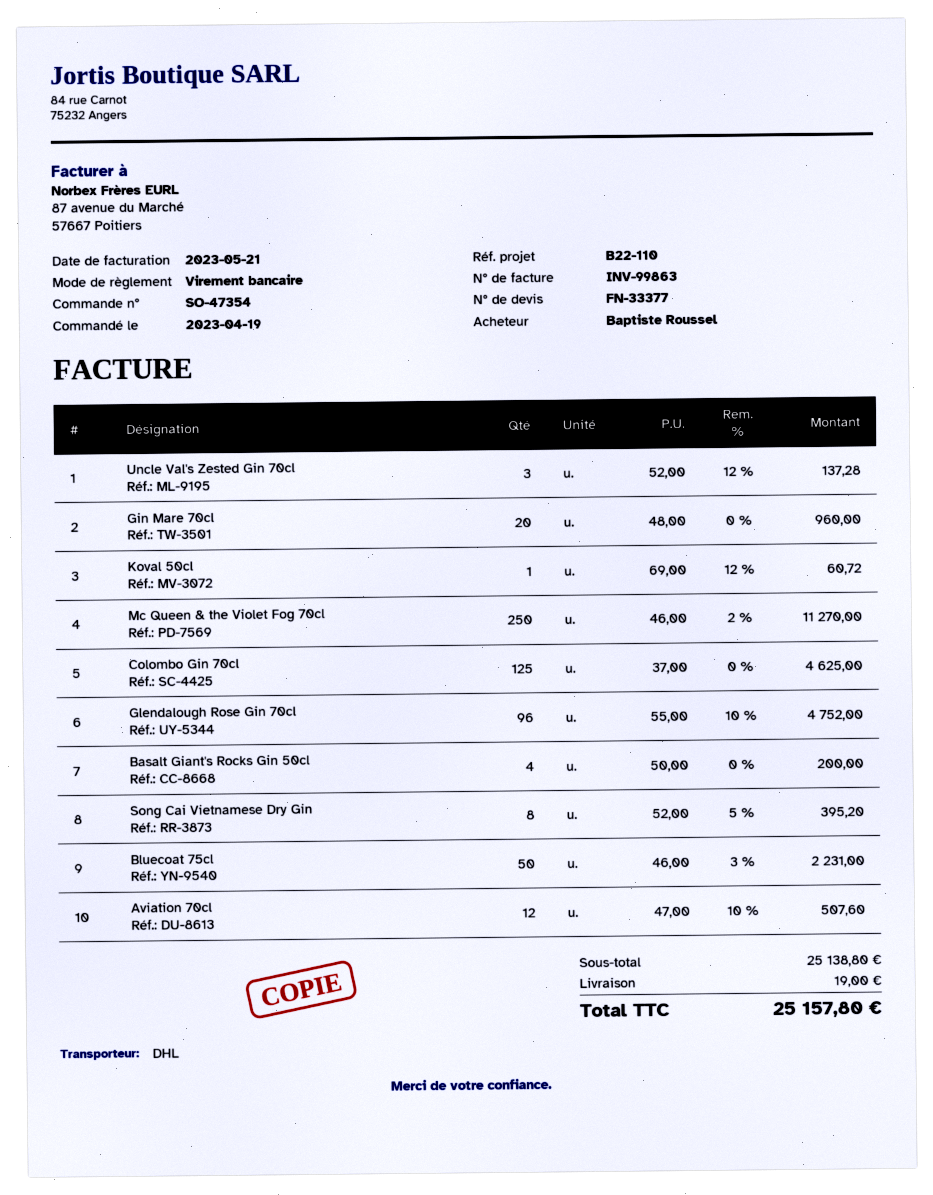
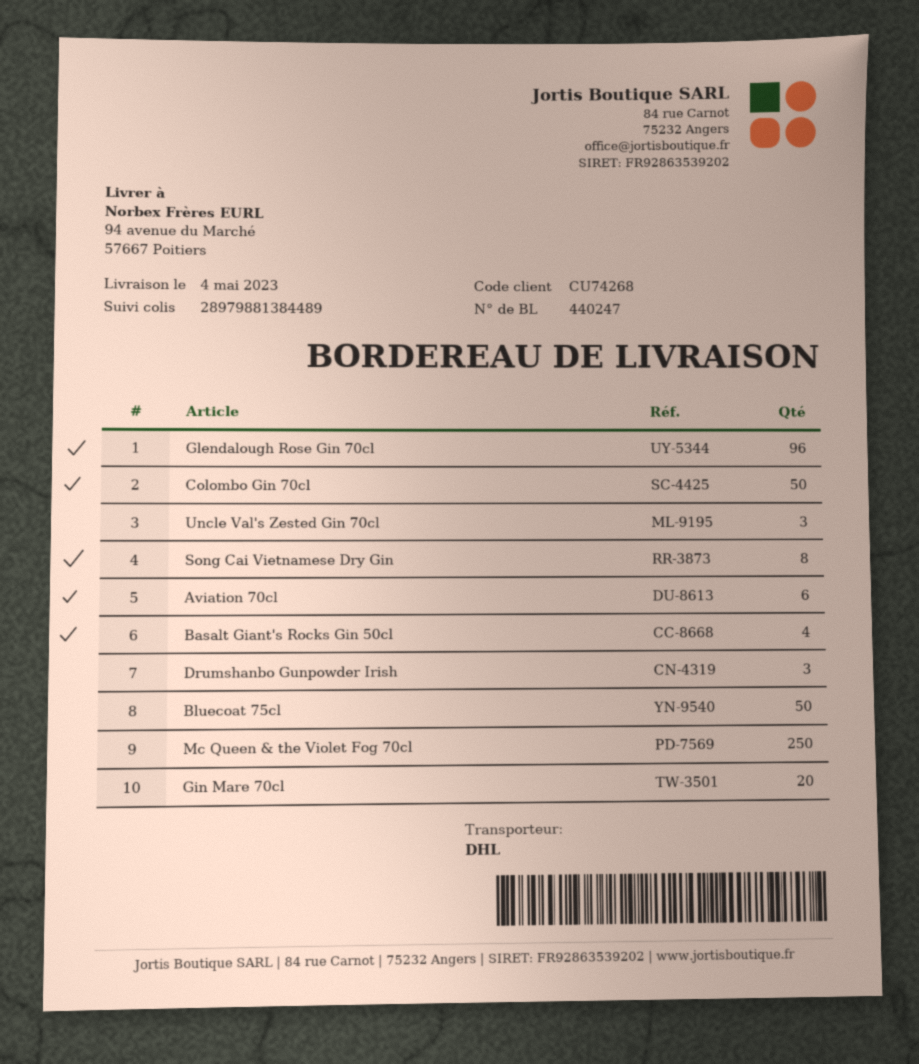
Koval 50cl: 1 -> none
Colombo Gin 70cl: 125 -> 50
Aviation 70cl: 12 -> 6
Drumshanbo Gunpowder Irish: none -> 3

